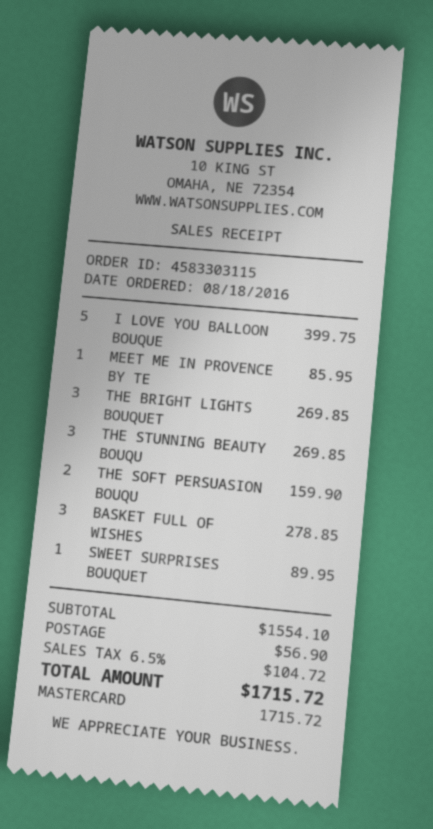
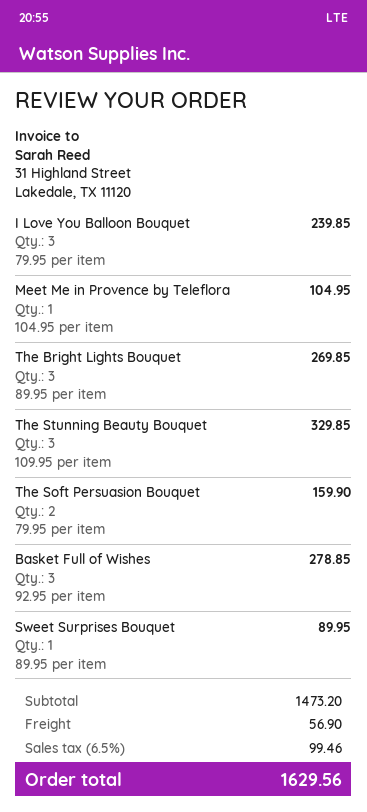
I LOVE YOU BALLOON BOUQUE: 5 for 399.75 -> 3 for 239.85
MEET ME IN PROVENCE BY TE: 1 for 85.95 -> 1 for 104.95
THE STUNNING BEAUTY BOUQU: 3 for 269.85 -> 3 for 329.85
subtotal: 1554.10 -> 1473.20
tax: 6.5% = 104.72 -> 6.5% = 99.46
total: 1715.72 -> 1629.56

